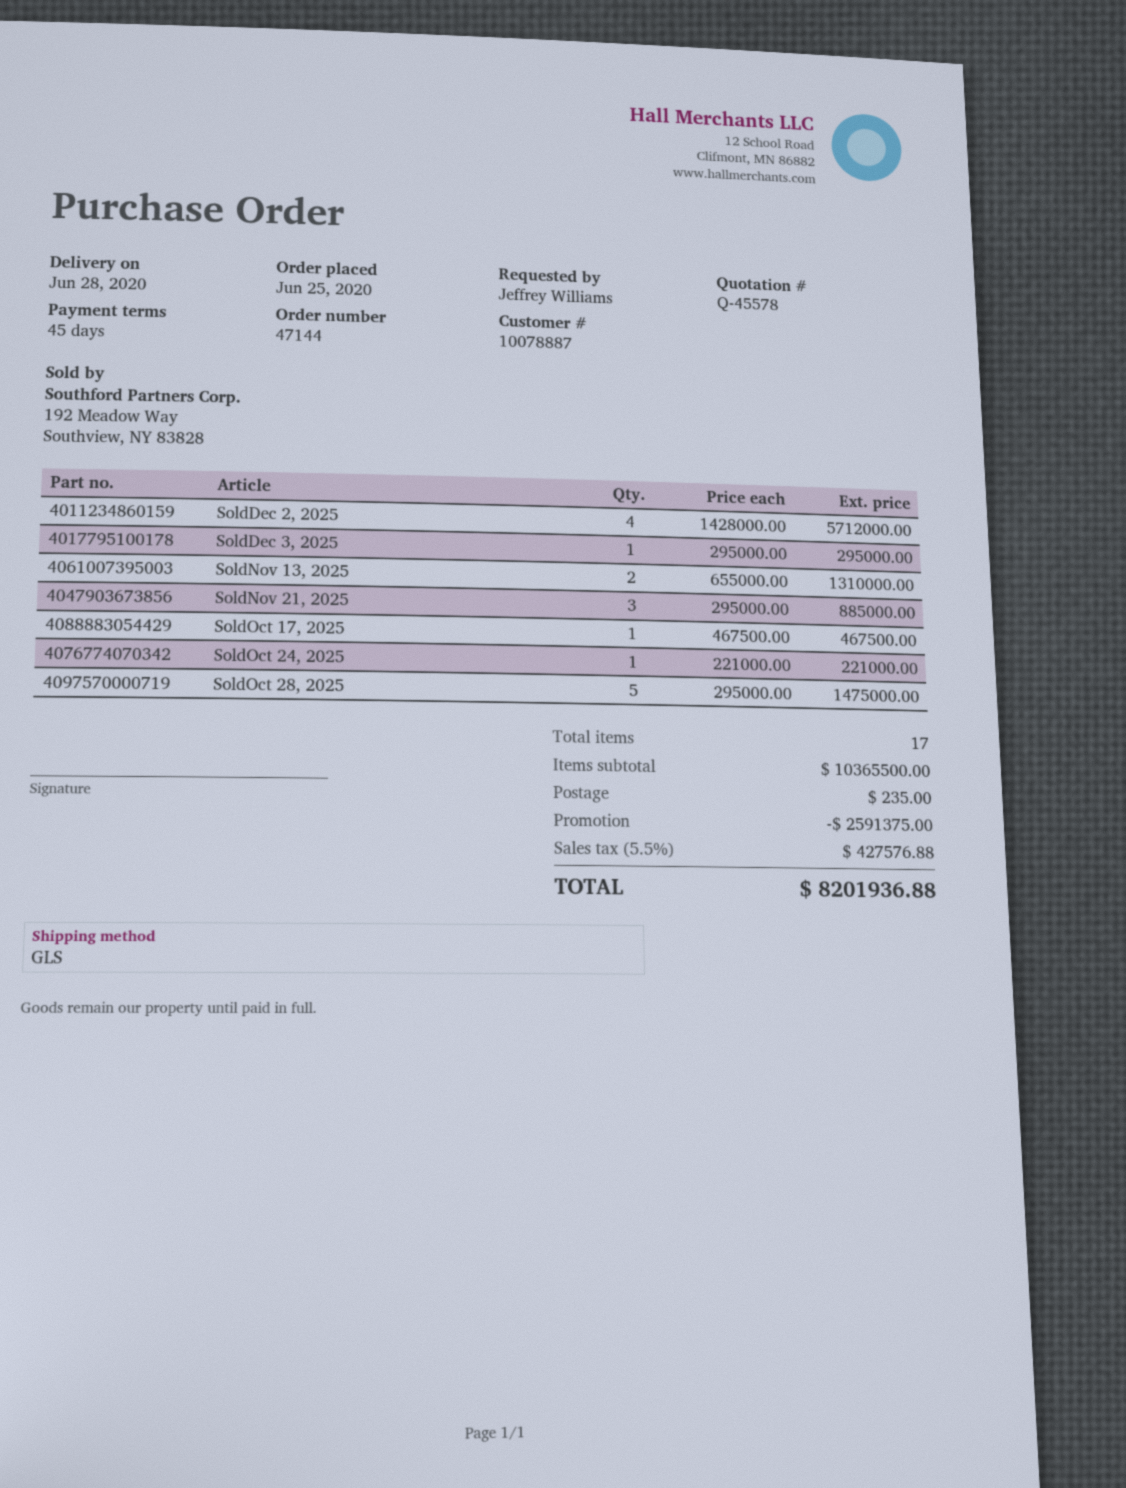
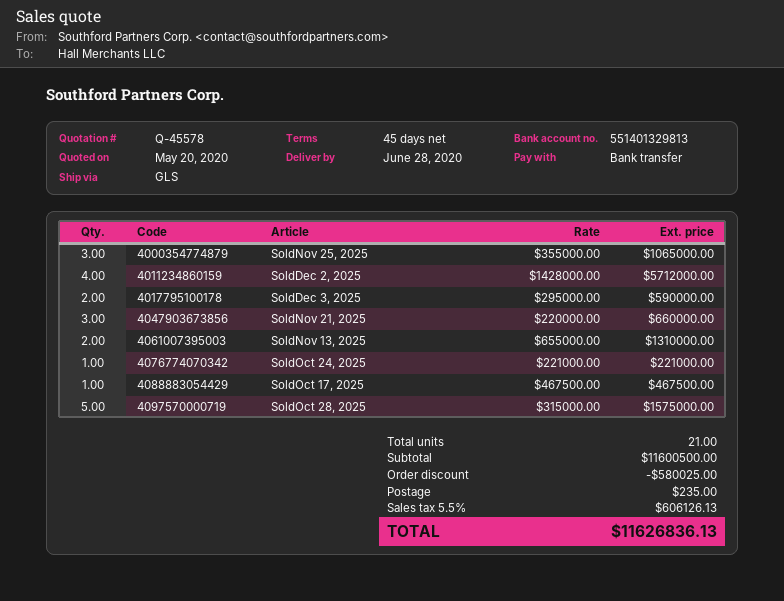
SoldDec 3, 2025: 1 x 295000.00 = 295000.00 -> 2 x 295000.00 = 590000.00
SoldNov 21, 2025: 3 x 295000.00 = 885000.00 -> 3 x 220000.00 = 660000.00
SoldOct 28, 2025: 5 x 295000.00 = 1475000.00 -> 5 x 315000.00 = 1575000.00
SoldNov 25, 2025: none -> 3 x 355000.00 = 1065000.00
total quantity: 17 -> 21
subtotal: 10365500.00 -> 11600500.00
discount: 2591375.00 -> 580025.00
tax: 5.5% = 427576.88 -> 5.5% = 606126.13
total: 8201936.88 -> 11626836.13

